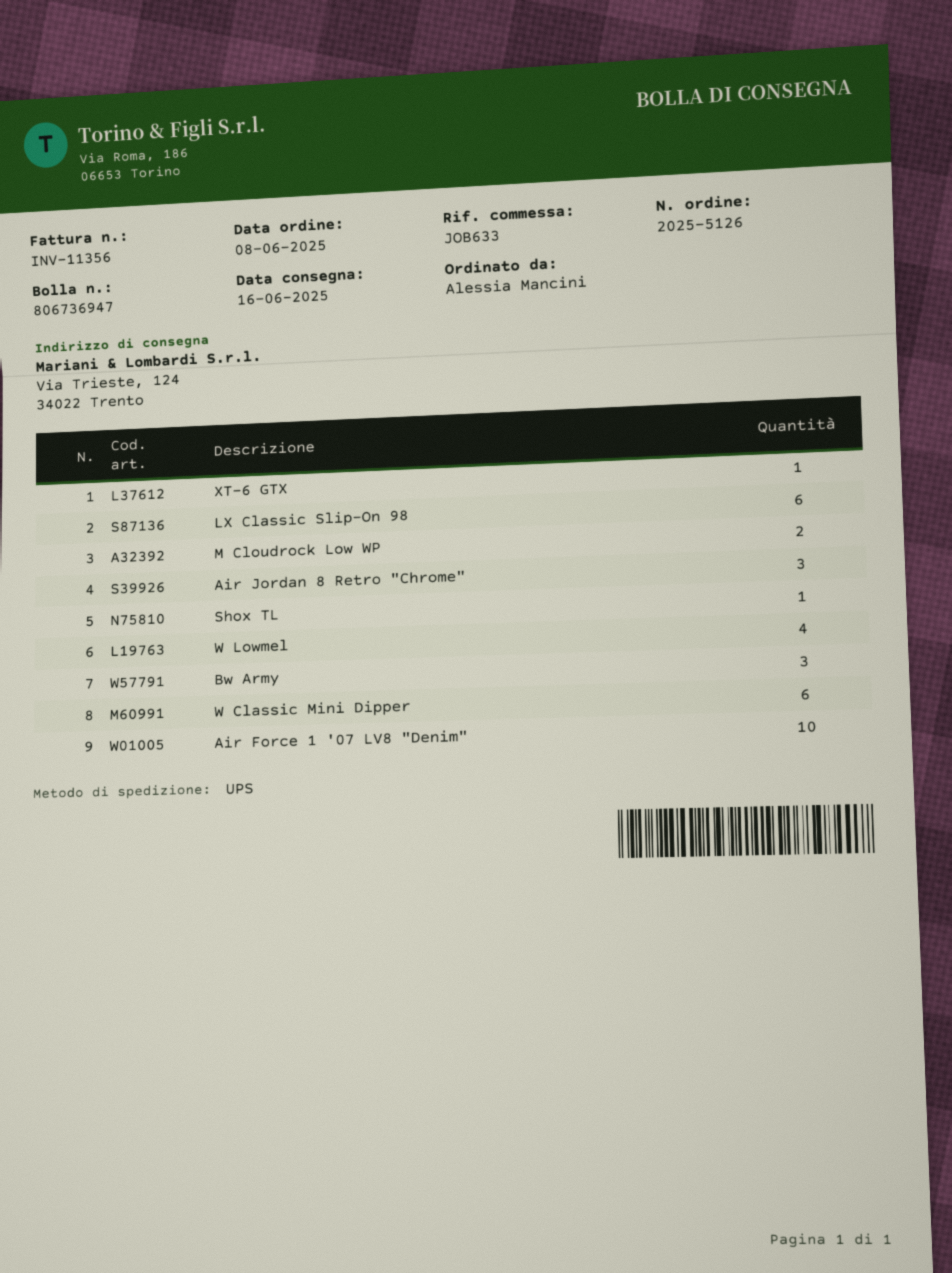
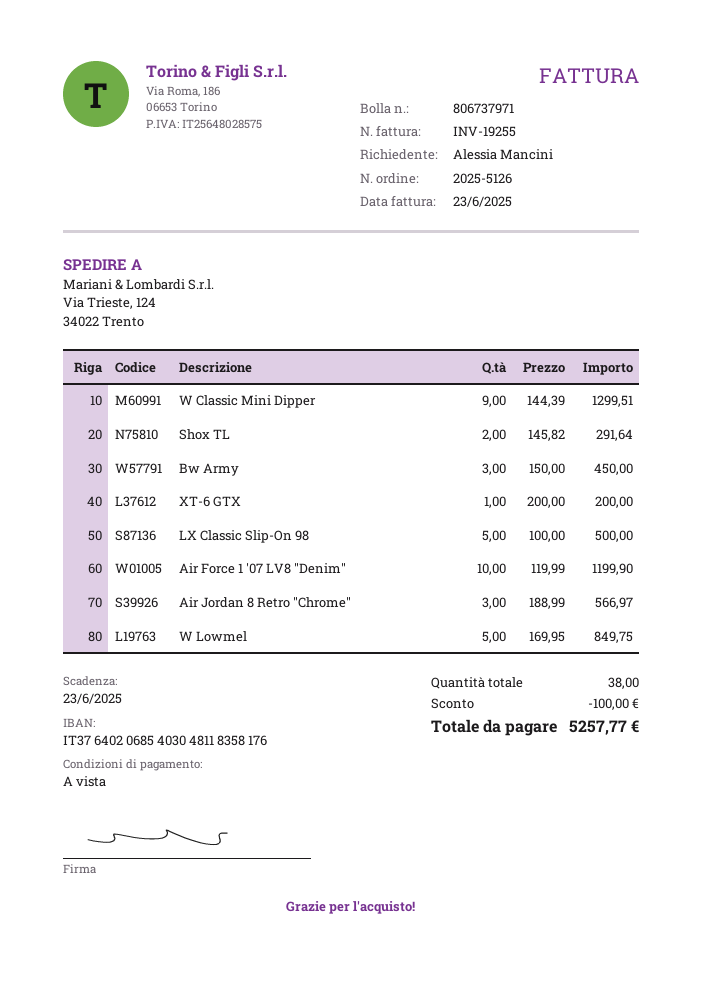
delivery note number: 806736947 -> 806737971
invoice number: INV-11356 -> INV-19255
LX Classic Slip-On 98: 6 -> 5
M Cloudrock Low WP: 2 -> none
Shox TL: 1 -> 2
W Lowmel: 4 -> 5
W Classic Mini Dipper: 6 -> 9

